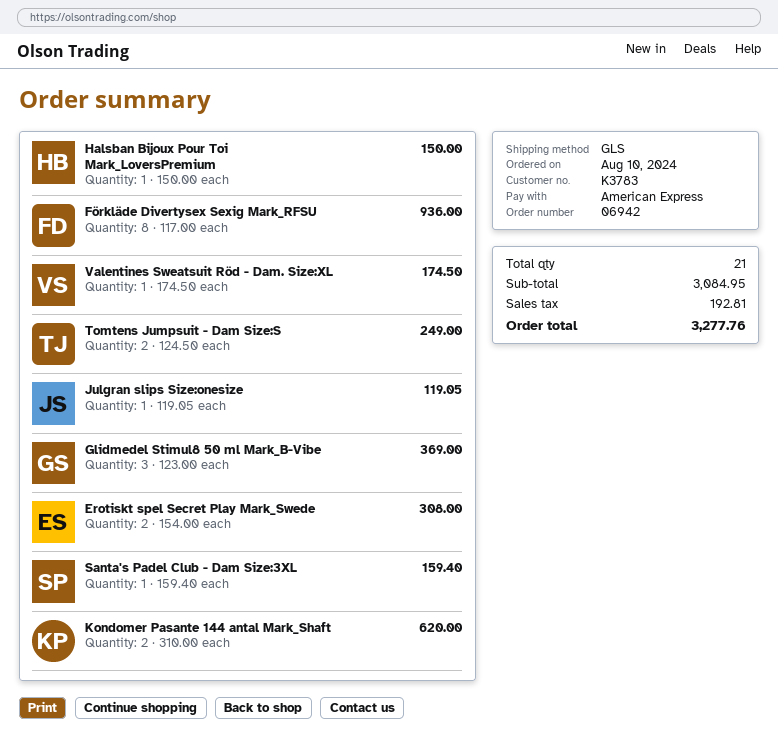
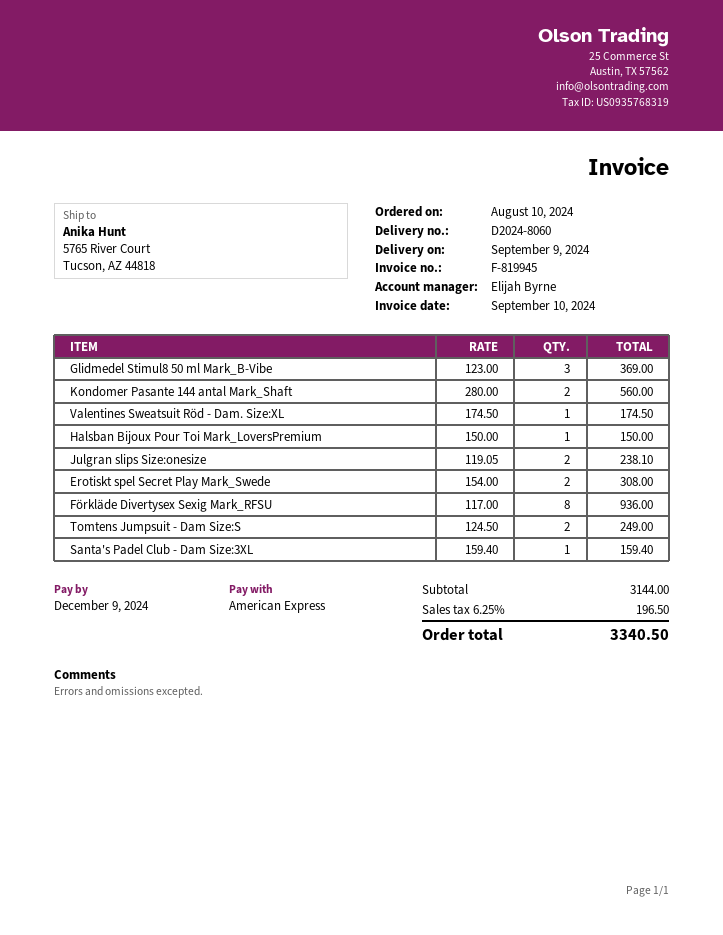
Julgran slips Size:onesize: 1 x 119.05 = 119.05 -> 2 x 119.05 = 238.10
Kondomer Pasante 144 antal Mark_Shaft: 2 x 310.00 = 620.00 -> 2 x 280.00 = 560.00
subtotal: 3084.95 -> 3144.00
tax: 192.81 -> 196.50
total: 3277.76 -> 3340.50

